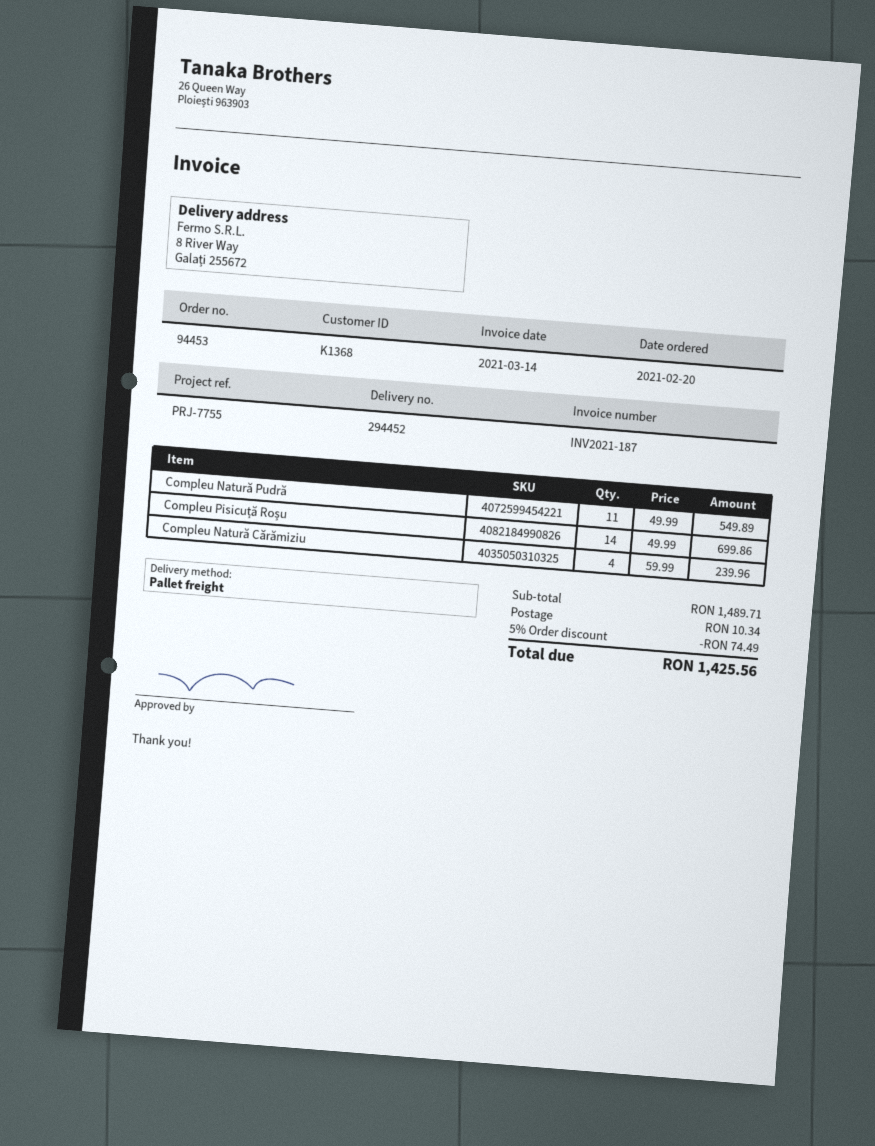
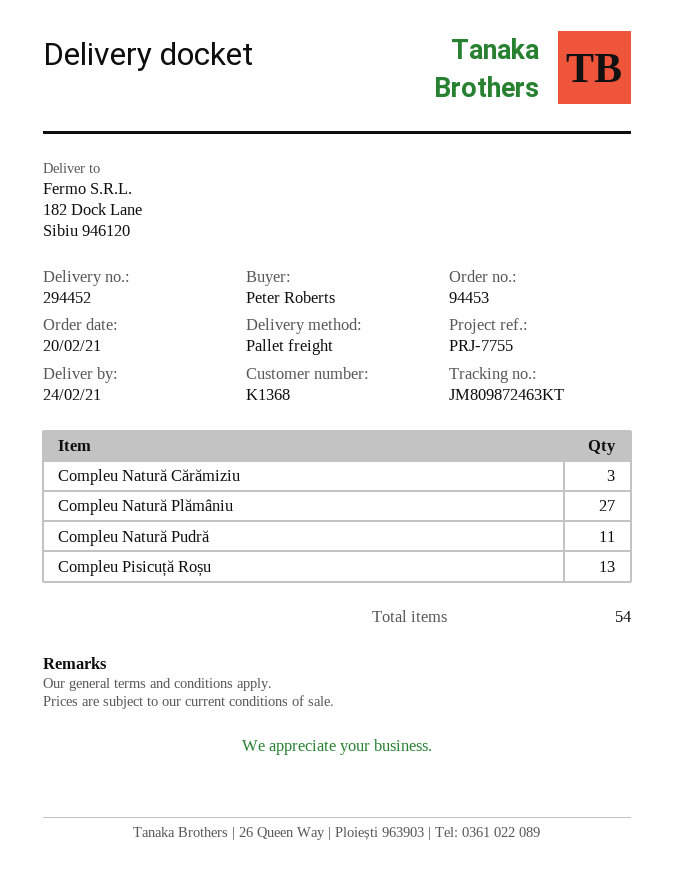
ship to: 8 River Way, Galați 255672 -> 182 Dock Lane, Sibiu 946120
Compleu Pisicuță Roșu: 14 -> 13
Compleu Natură Cărămiziu: 4 -> 3
Compleu Natură Plămâniu: none -> 27

